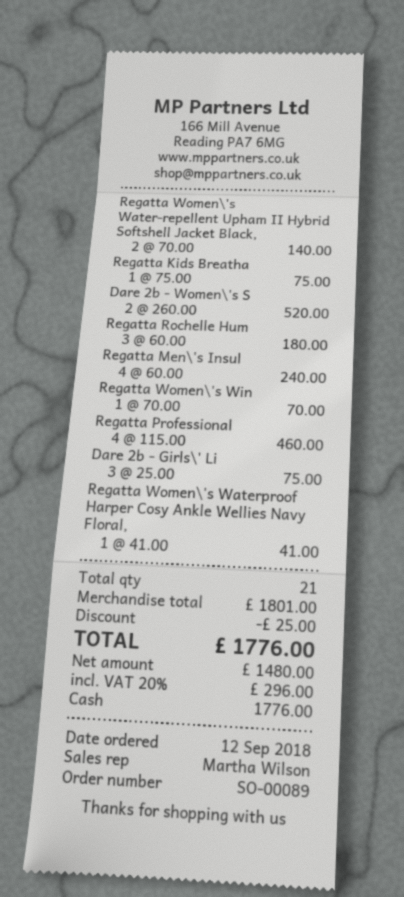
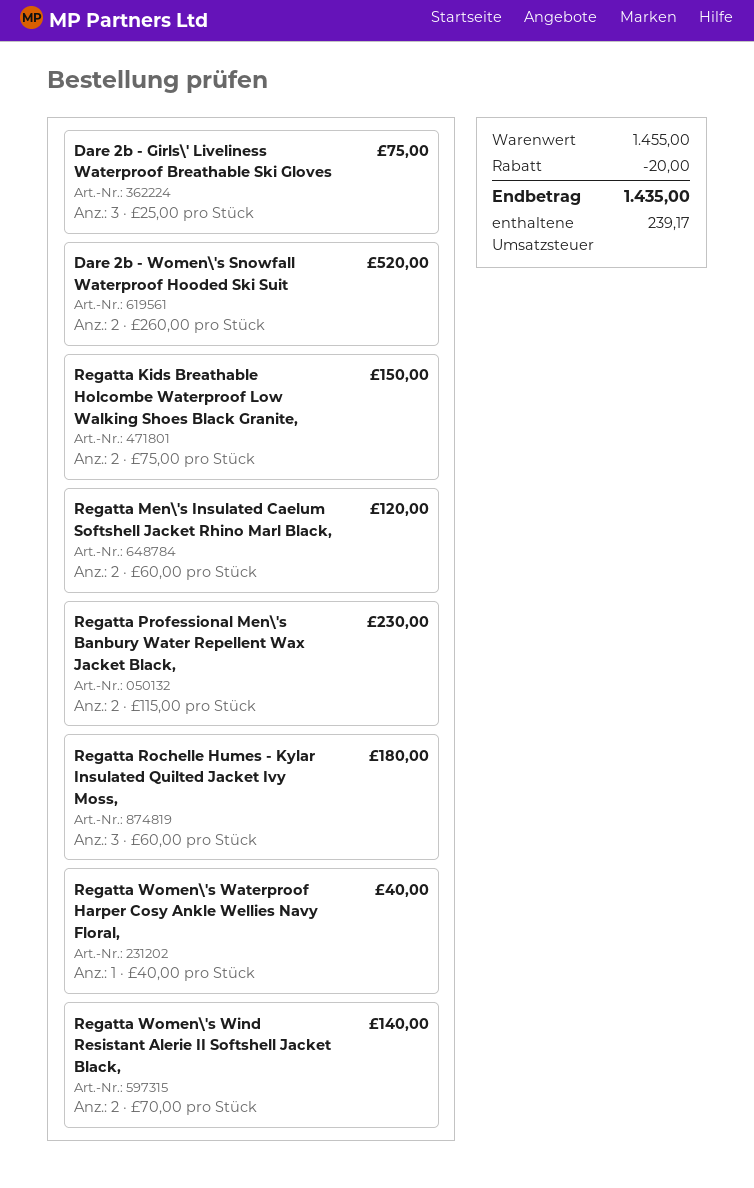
Regatta Women\'s Water-repellent Upham II Hybrid Softshell Jacket Black,: 2 x 70.00 = 140.00 -> none
Regatta Kids Breatha: 1 x 75.00 = 75.00 -> 2 x 75.00 = 150.00
Regatta Men\'s Insul: 4 x 60.00 = 240.00 -> 2 x 60.00 = 120.00
Regatta Women\'s Win: 1 x 70.00 = 70.00 -> 2 x 70.00 = 140.00
Regatta Professional: 4 x 115.00 = 460.00 -> 2 x 115.00 = 230.00
Regatta Women\'s Waterproof Harper Cosy Ankle Wellies Navy Floral,: 1 x 41.00 = 41.00 -> 1 x 40.00 = 40.00
subtotal: 1801.00 -> 1455.00
discount: 25.00 -> 20.00
tax: 296.00 -> 239.17
total: 1776.00 -> 1435.00

